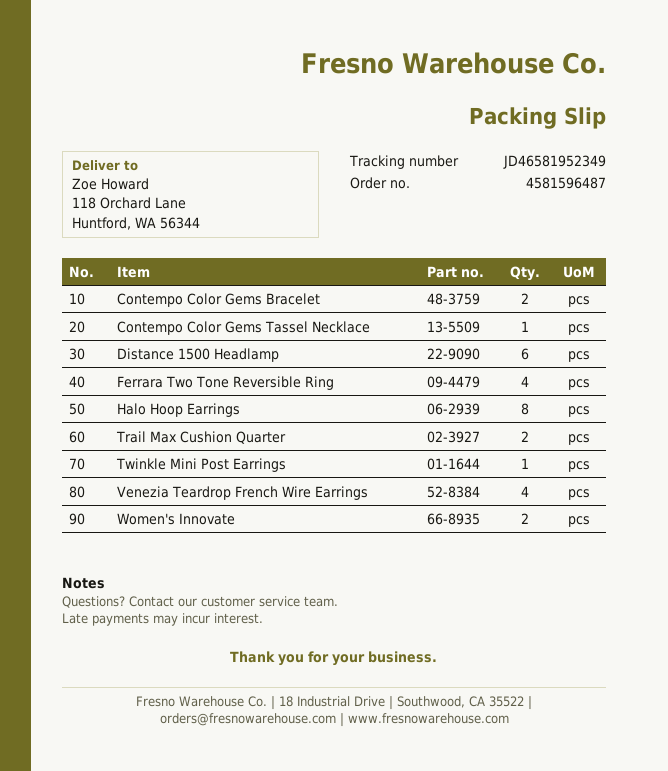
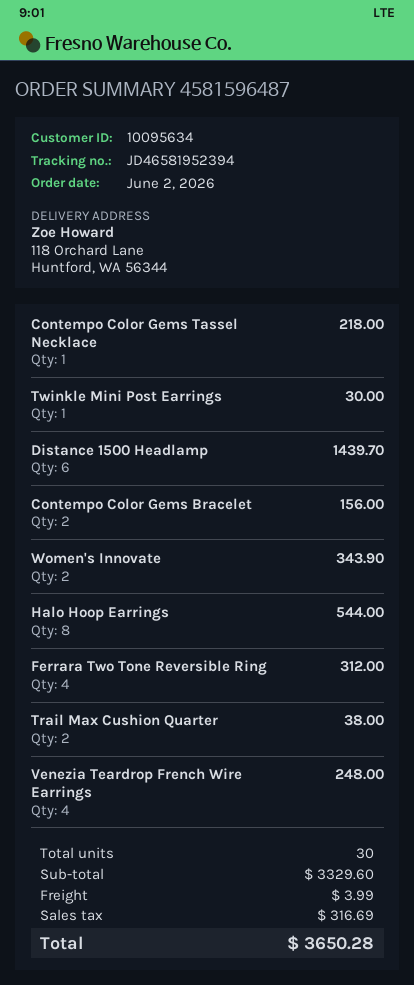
tracking number: JD46581952349 -> JD46581952394

